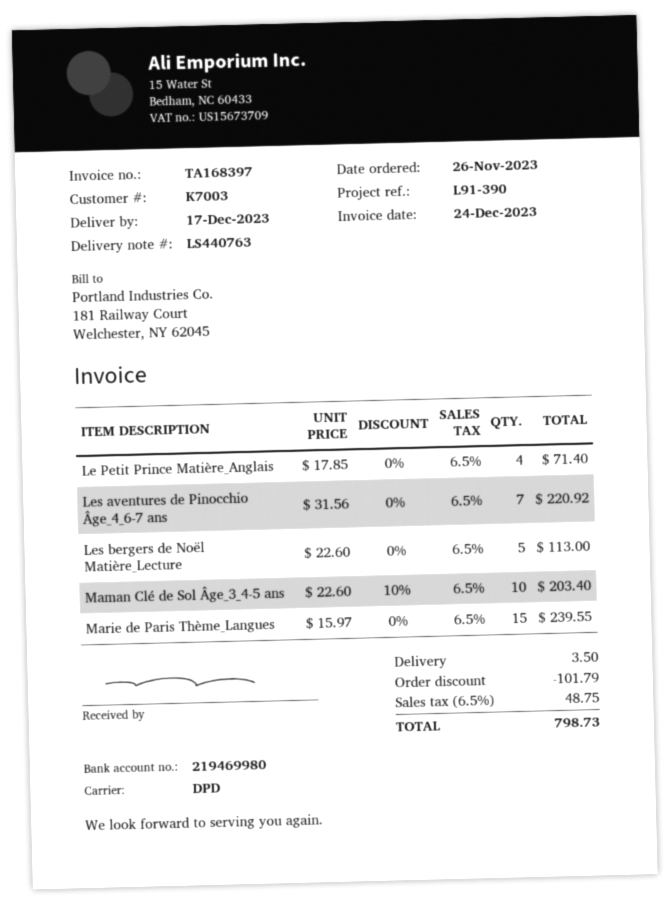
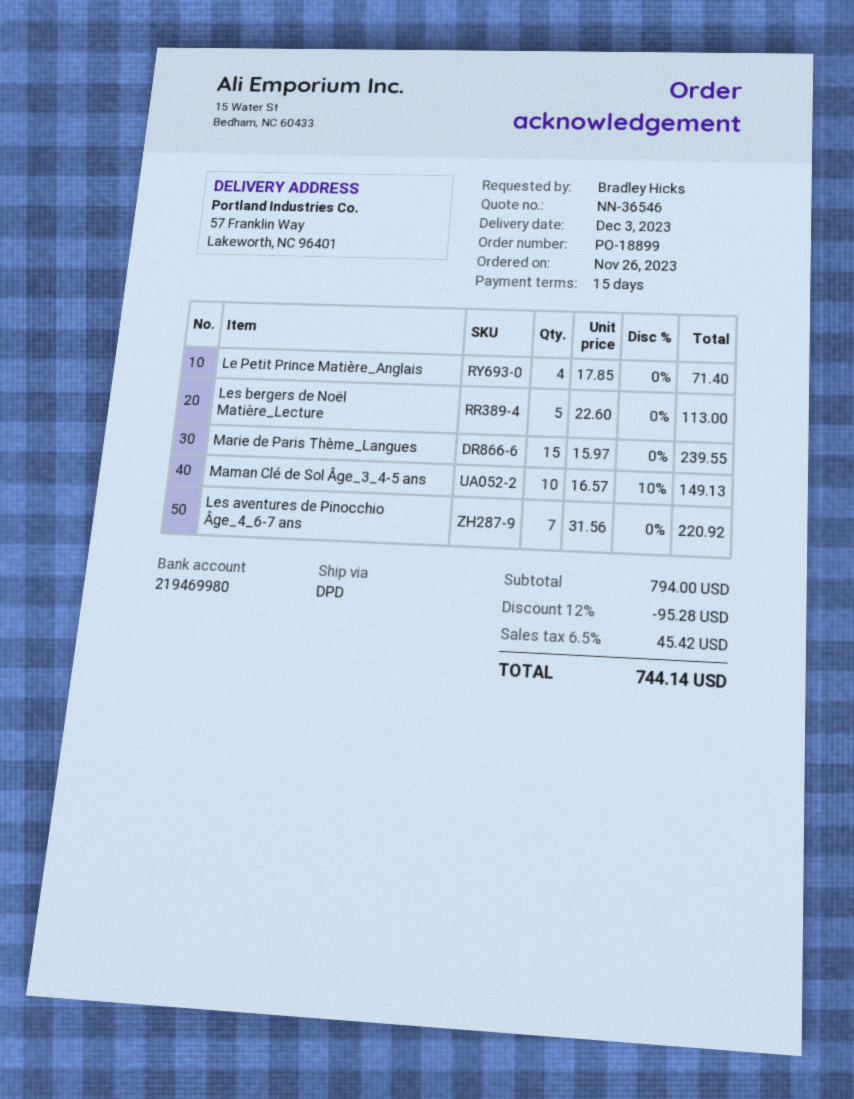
delivery date: 2023-12-17 -> 2023-12-03
Maman Clé de Sol Âge_3_4-5 ans: 10 x 22.60 - 10% = 203.40 -> 10 x 16.57 - 10% = 149.13
discount: 101.79 -> 95.28
shipping: 3.50 -> none
tax: 6.5% = 48.75 -> 6.5% = 45.42
total: 798.73 -> 744.14

